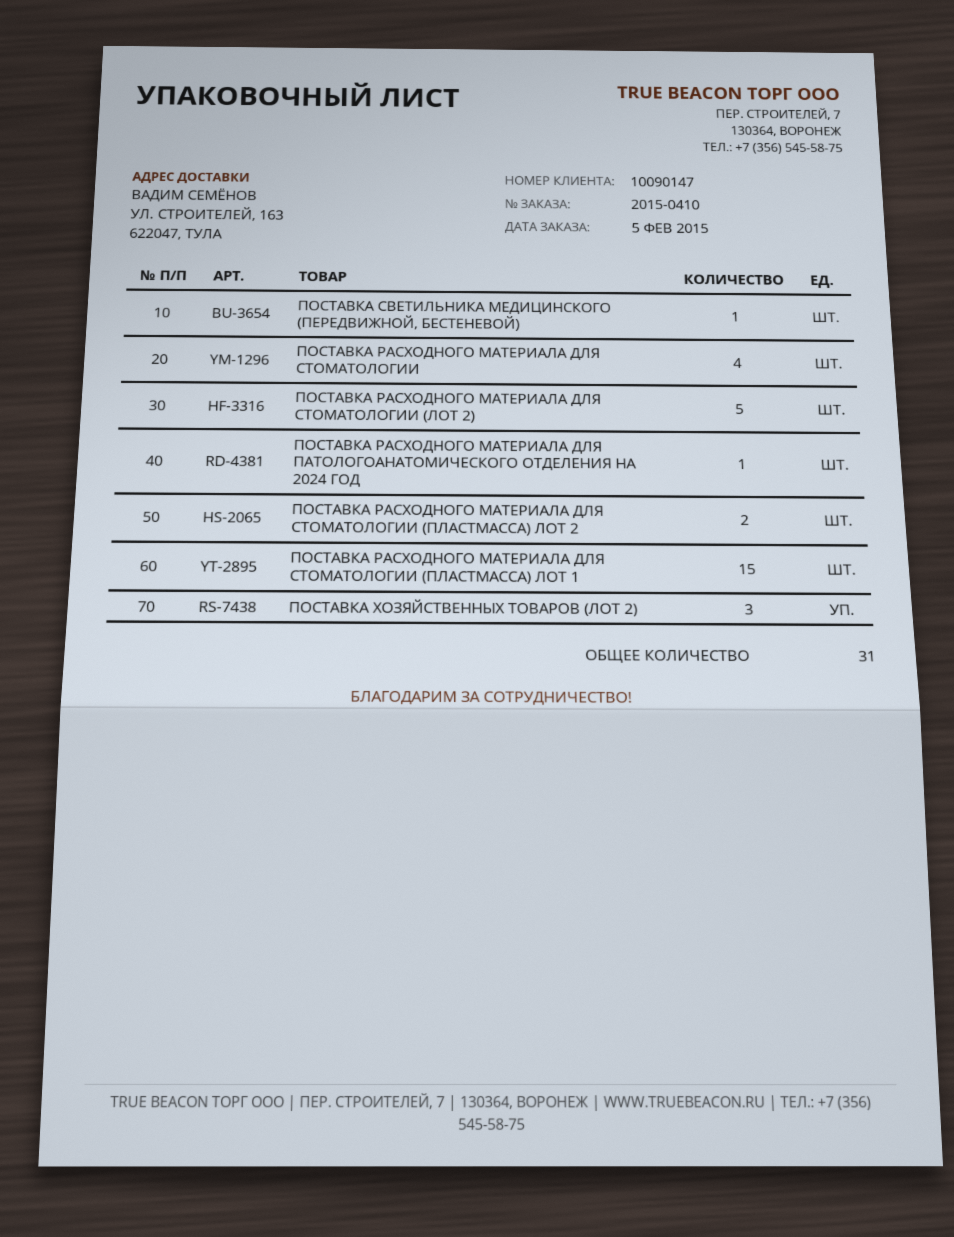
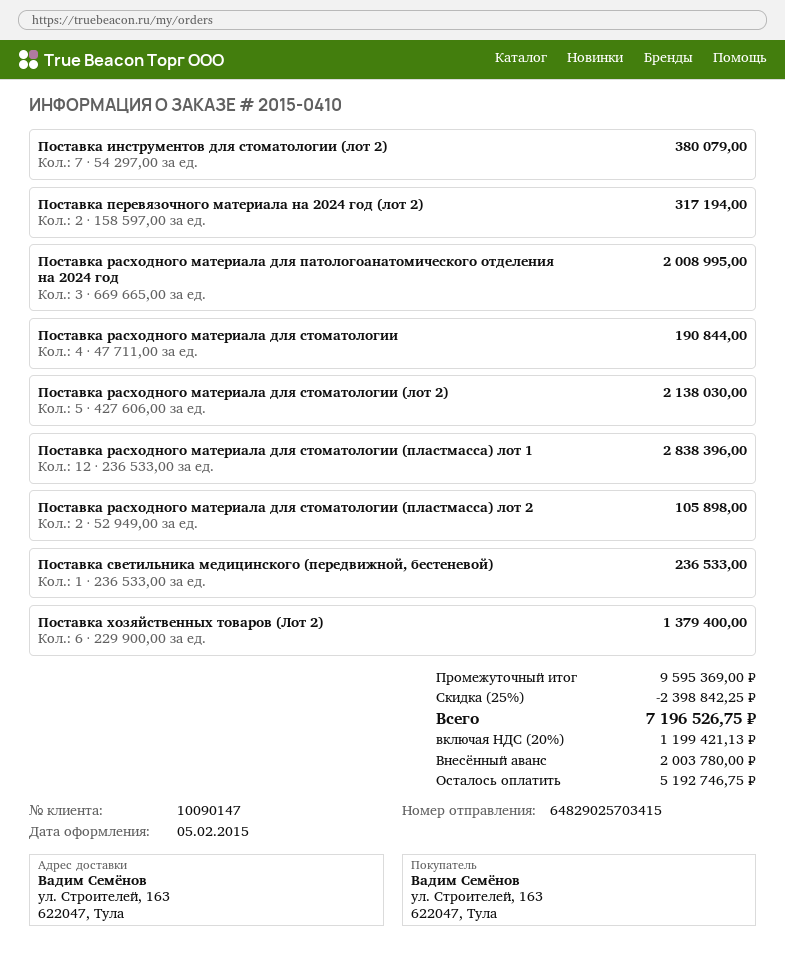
ПОСТАВКА РАСХОДНОГО МАТЕРИАЛА ДЛЯ ПАТОЛОГОАНАТОМИЧЕСКОГО ОТДЕЛЕНИЯ НА 2024 ГОД: 1 -> 3
ПОСТАВКА РАСХОДНОГО МАТЕРИАЛА ДЛЯ СТОМАТОЛОГИИ (ПЛАСТМАССА) ЛОТ 1: 15 -> 12
ПОСТАВКА ХОЗЯЙСТВЕННЫХ ТОВАРОВ (ЛОТ 2): 3 -> 6
Поставка инструментов для стоматологии (лот 2): none -> 7
Поставка перевязочного материала на 2024 год (лот 2): none -> 2

